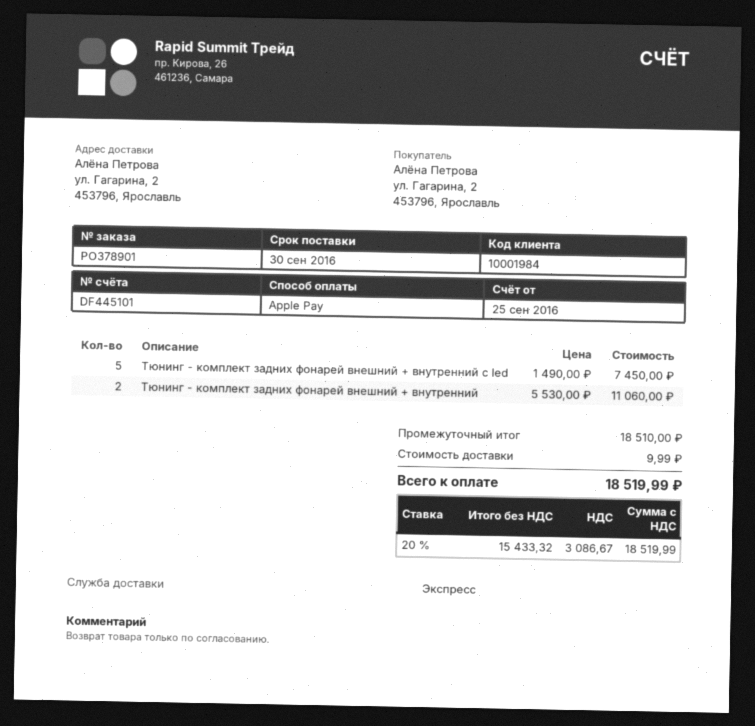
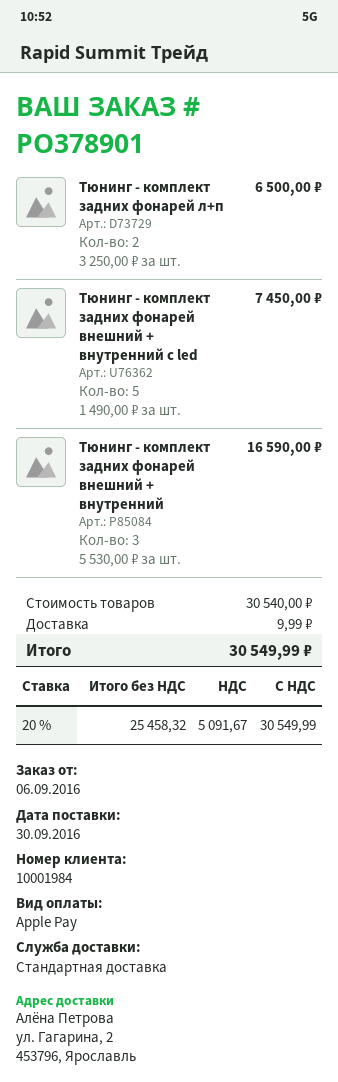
shipping method: express -> standard
Тюнинг - комплект задних фонарей внешний + внутренний: 2 x 5530.00 = 11060.00 -> 3 x 5530.00 = 16590.00
Тюнинг - комплект задних фонарей л+п: none -> 2 x 3250.00 = 6500.00
subtotal: 18510.00 -> 30540.00
net: 15433.32 -> 25458.32
tax: 20% = 3086.67 -> 20% = 5091.67
total: 18519.99 -> 30549.99

